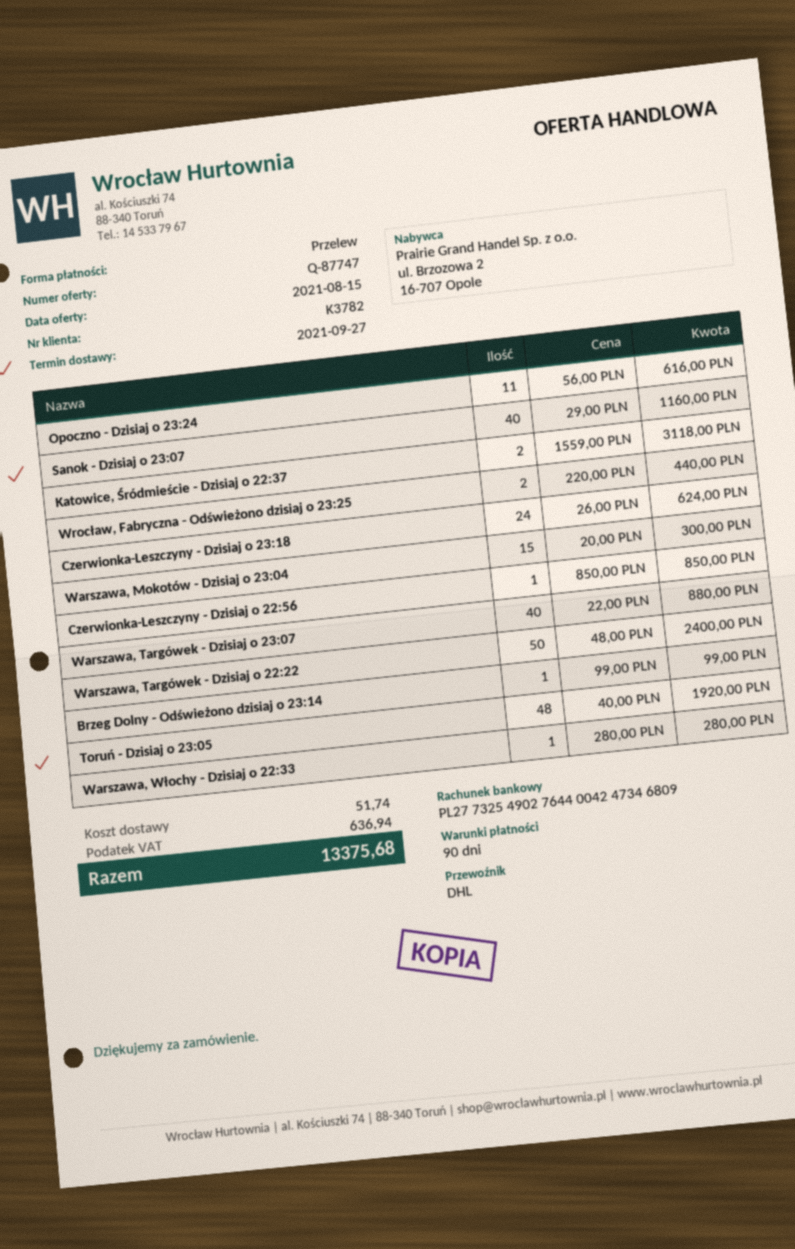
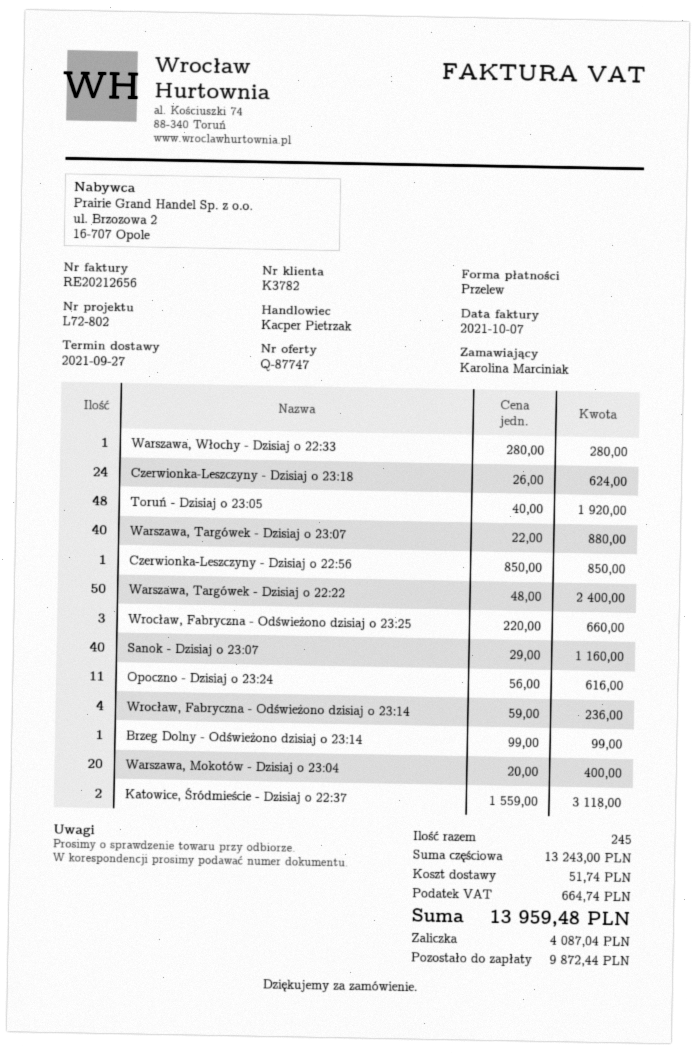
Wrocław, Fabryczna - Odświeżono dzisiaj o 23:25: 2 x 220.00 = 440.00 -> 3 x 220.00 = 660.00
Warszawa, Mokotów - Dzisiaj o 23:04: 15 x 20.00 = 300.00 -> 20 x 20.00 = 400.00
Wrocław, Fabryczna - Odświeżono dzisiaj o 23:14: none -> 4 x 59.00 = 236.00
tax: 636.94 -> 664.74
total: 13375.68 -> 13959.48

